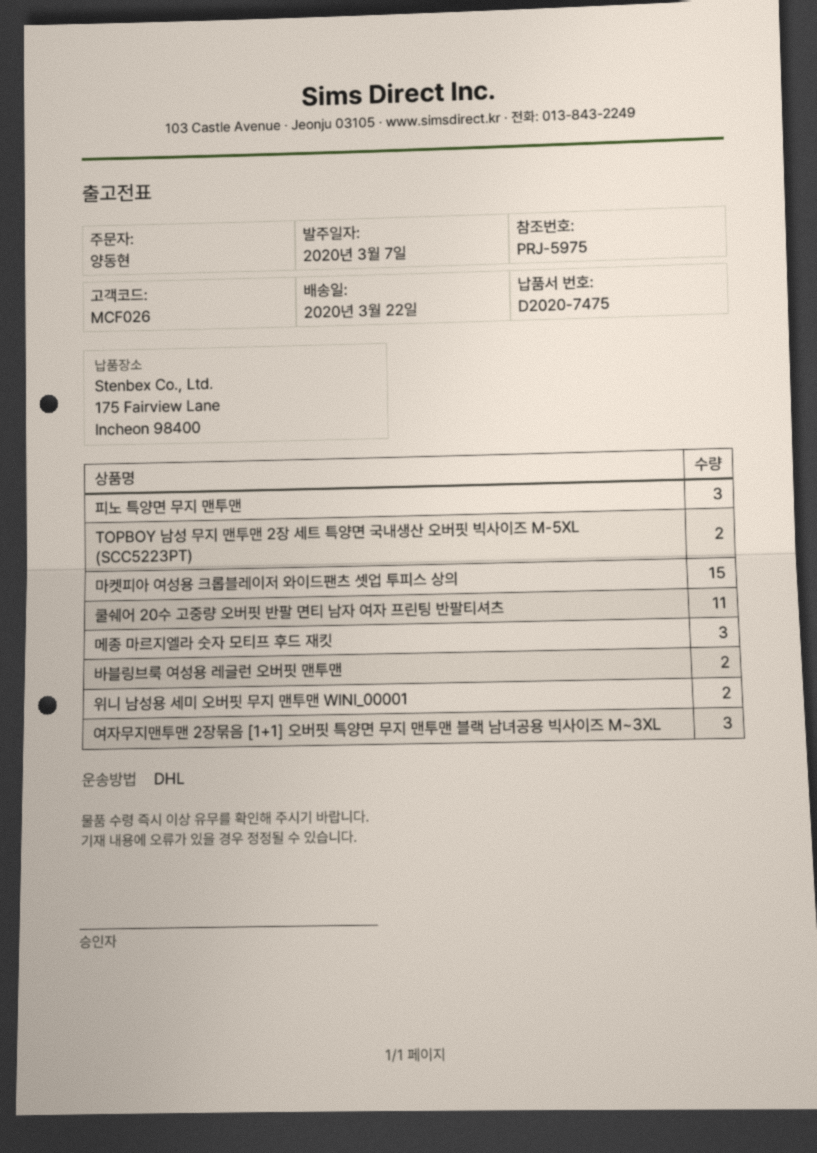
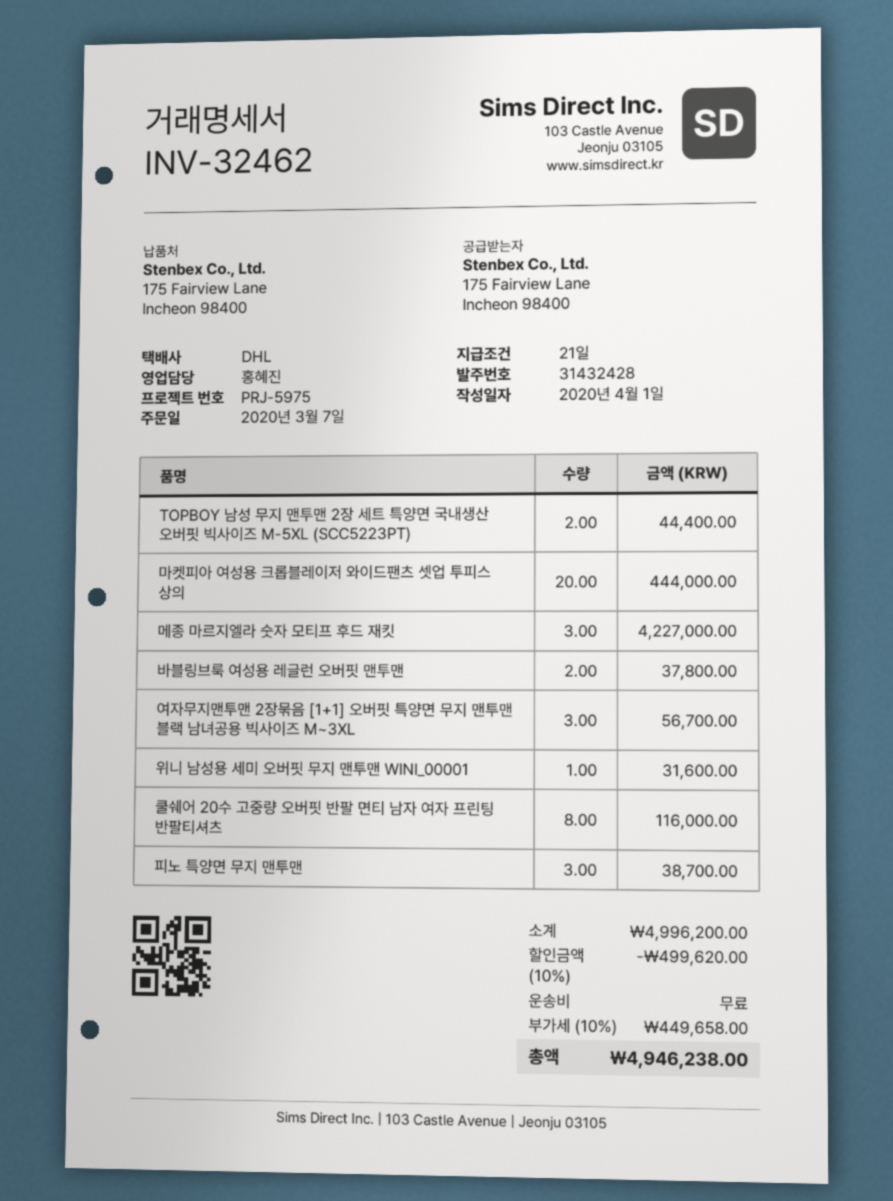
마켓피아 여성용 크롭블레이저 와이드팬츠 셋업 투피스 상의: 15 -> 20
쿨쉐어 20수 고중량 오버핏 반팔 면티 남자 여자 프린팅 반팔티셔츠: 11 -> 8
위니 남성용 세미 오버핏 무지 맨투맨 WINI_00001: 2 -> 1

